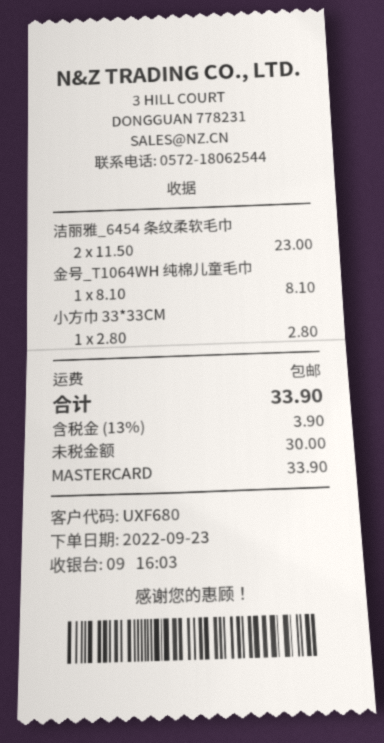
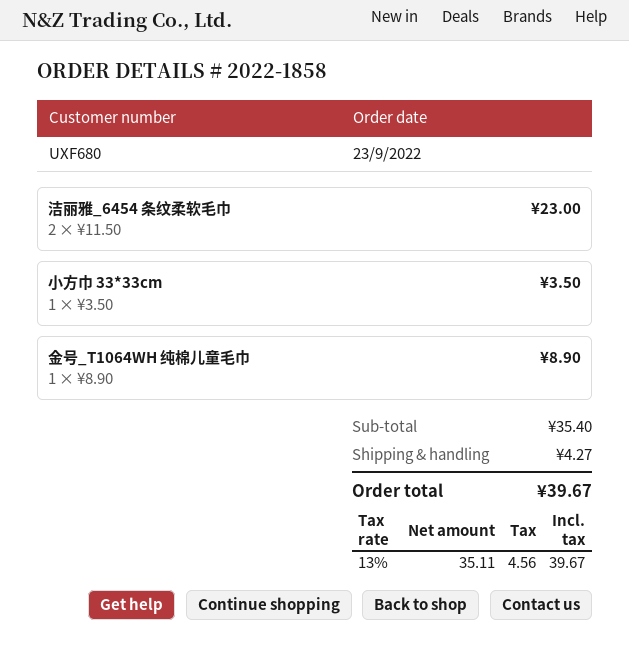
金号_T1064WH 纯棉儿童毛巾: 1 x 8.10 = 8.10 -> 1 x 8.90 = 8.90
小方巾 33*33CM: 1 x 2.80 = 2.80 -> 1 x 3.50 = 3.50
shipping: 0.00 -> 4.27
net: 30.00 -> 35.11
tax: 13% = 3.90 -> 13% = 4.56
total: 33.90 -> 39.67

